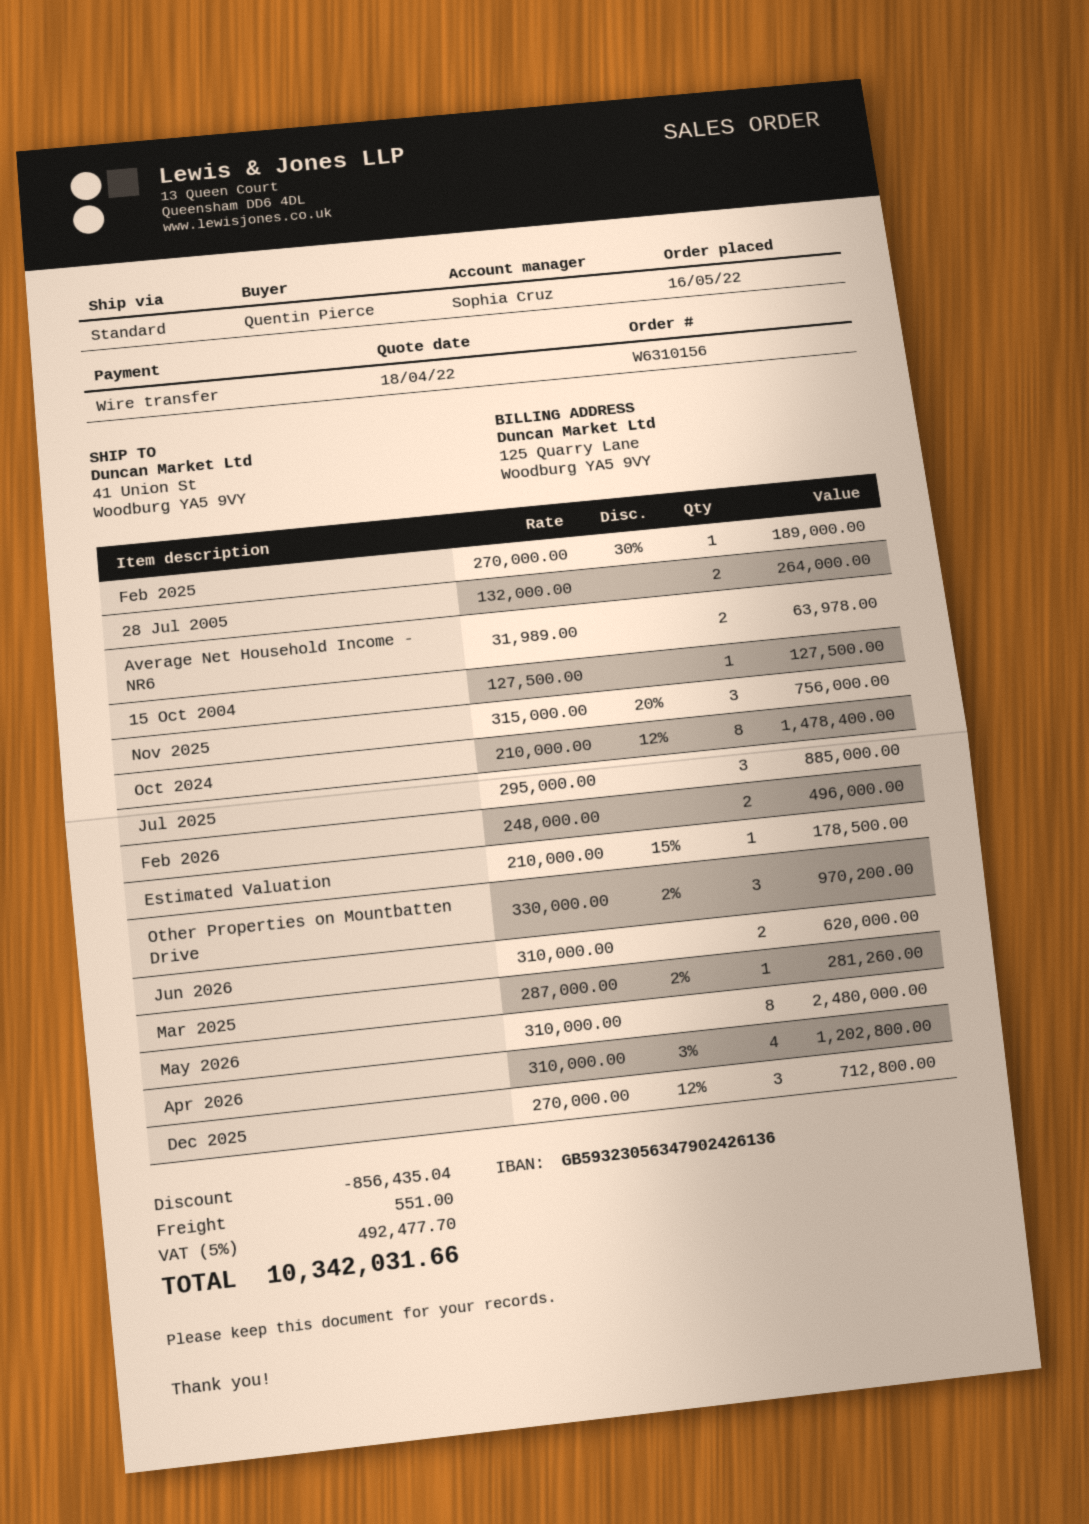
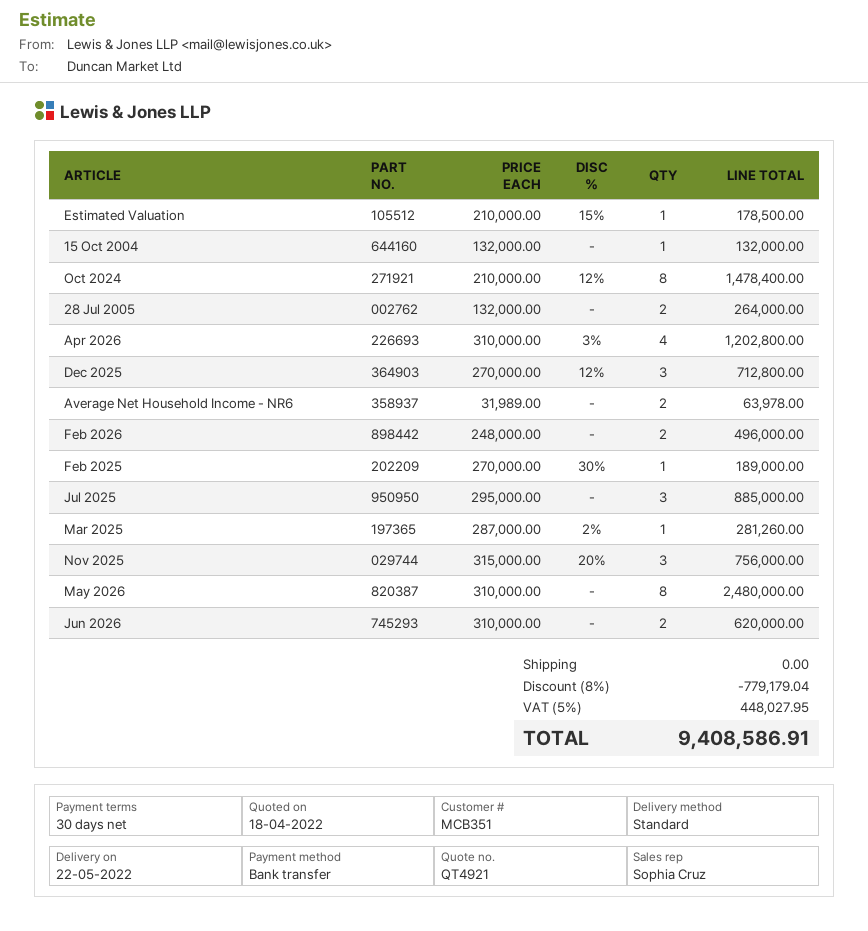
15 Oct 2004: 1 x 127500.00 = 127500.00 -> 1 x 132000.00 = 132000.00
Other Properties on Mountbatten Drive: 3 x 330000.00 - 2% = 970200.00 -> none
discount: 856435.04 -> 779179.04
shipping: 551.00 -> 0.00
tax: 5% = 492477.70 -> 5% = 448027.95
total: 10342031.66 -> 9408586.91

